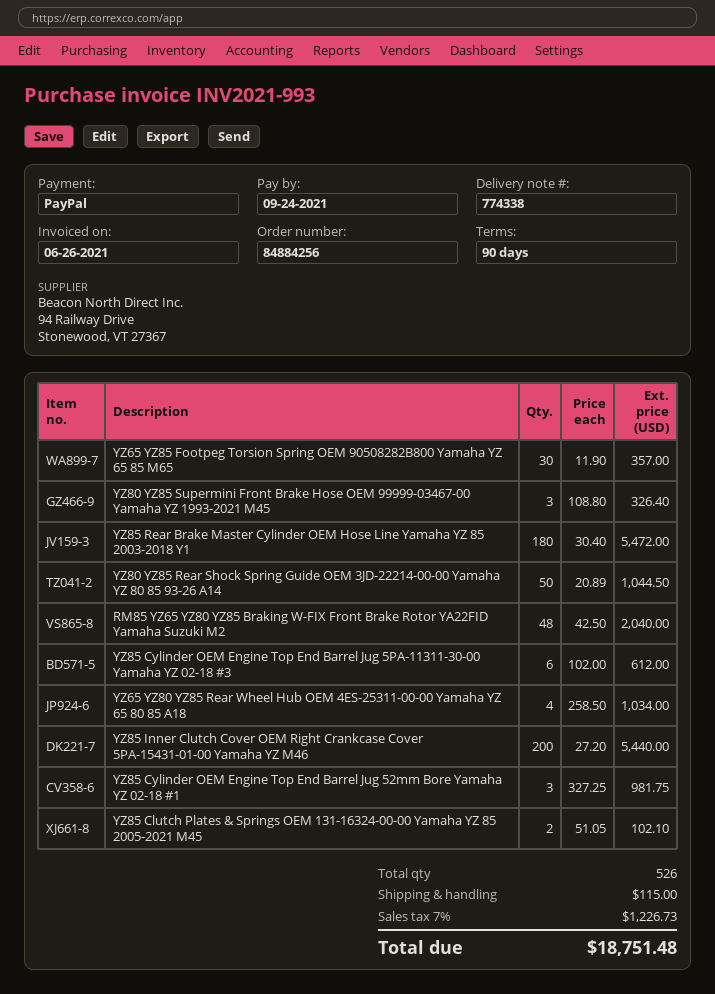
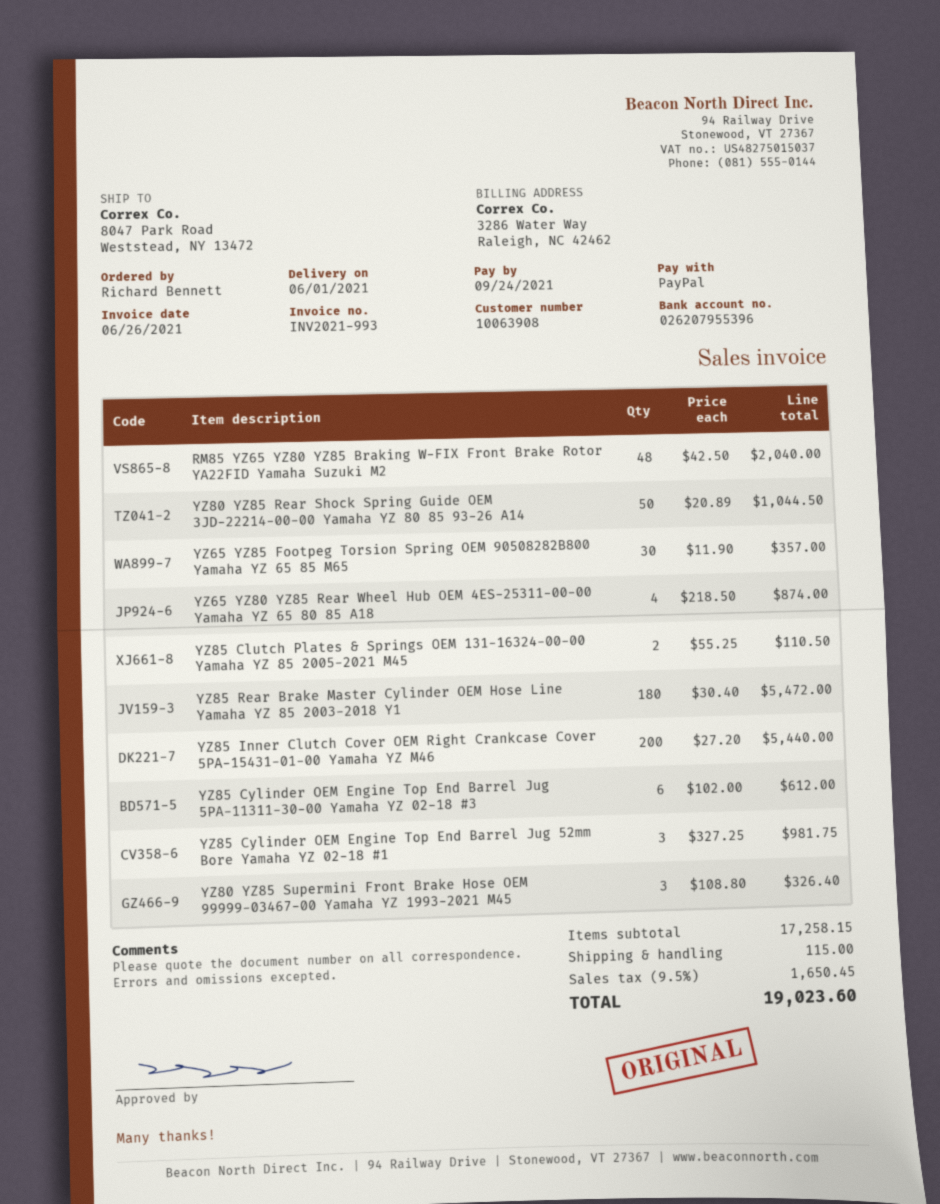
YZ65 YZ80 YZ85 Rear Wheel Hub OEM 4ES-25311-00-00 Yamaha YZ 65 80 85 A18: 4 x 258.50 = 1034.00 -> 4 x 218.50 = 874.00
YZ85 Clutch Plates & Springs OEM 131-16324-00-00 Yamaha YZ 85 2005-2021 M45: 2 x 51.05 = 102.10 -> 2 x 55.25 = 110.50
tax: 7% = 1226.73 -> 9.5% = 1650.45
total: 18751.48 -> 19023.60

